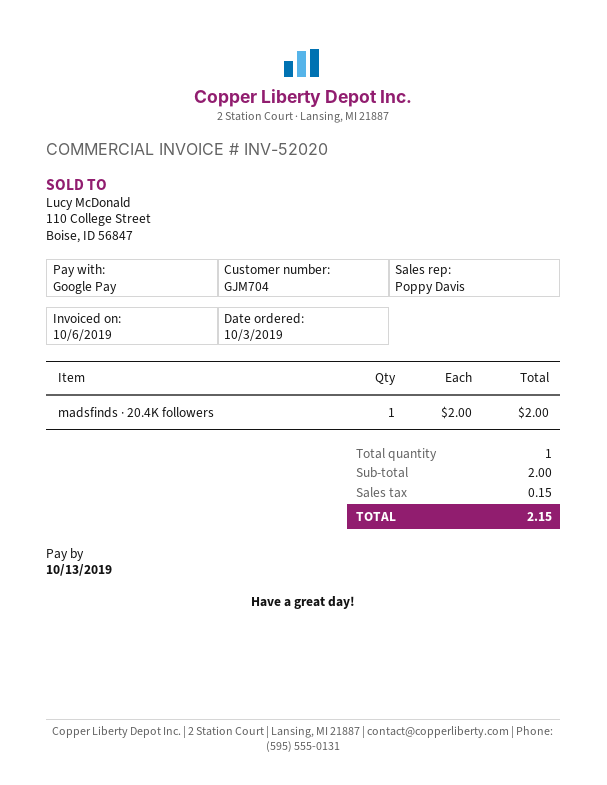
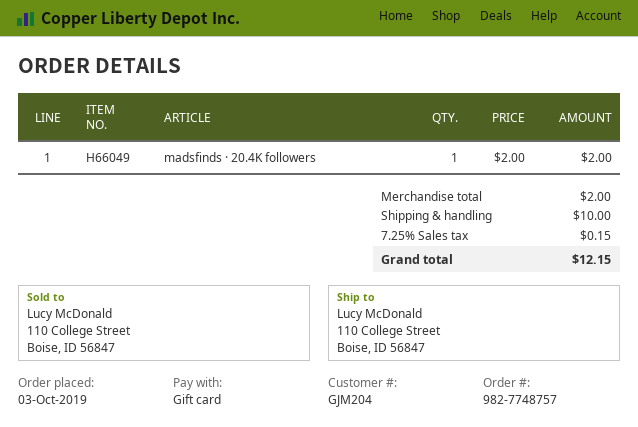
customer number: GJM704 -> GJM204
payment method: Google Pay -> gift card
shipping: none -> 10.00
total: 2.15 -> 12.15

